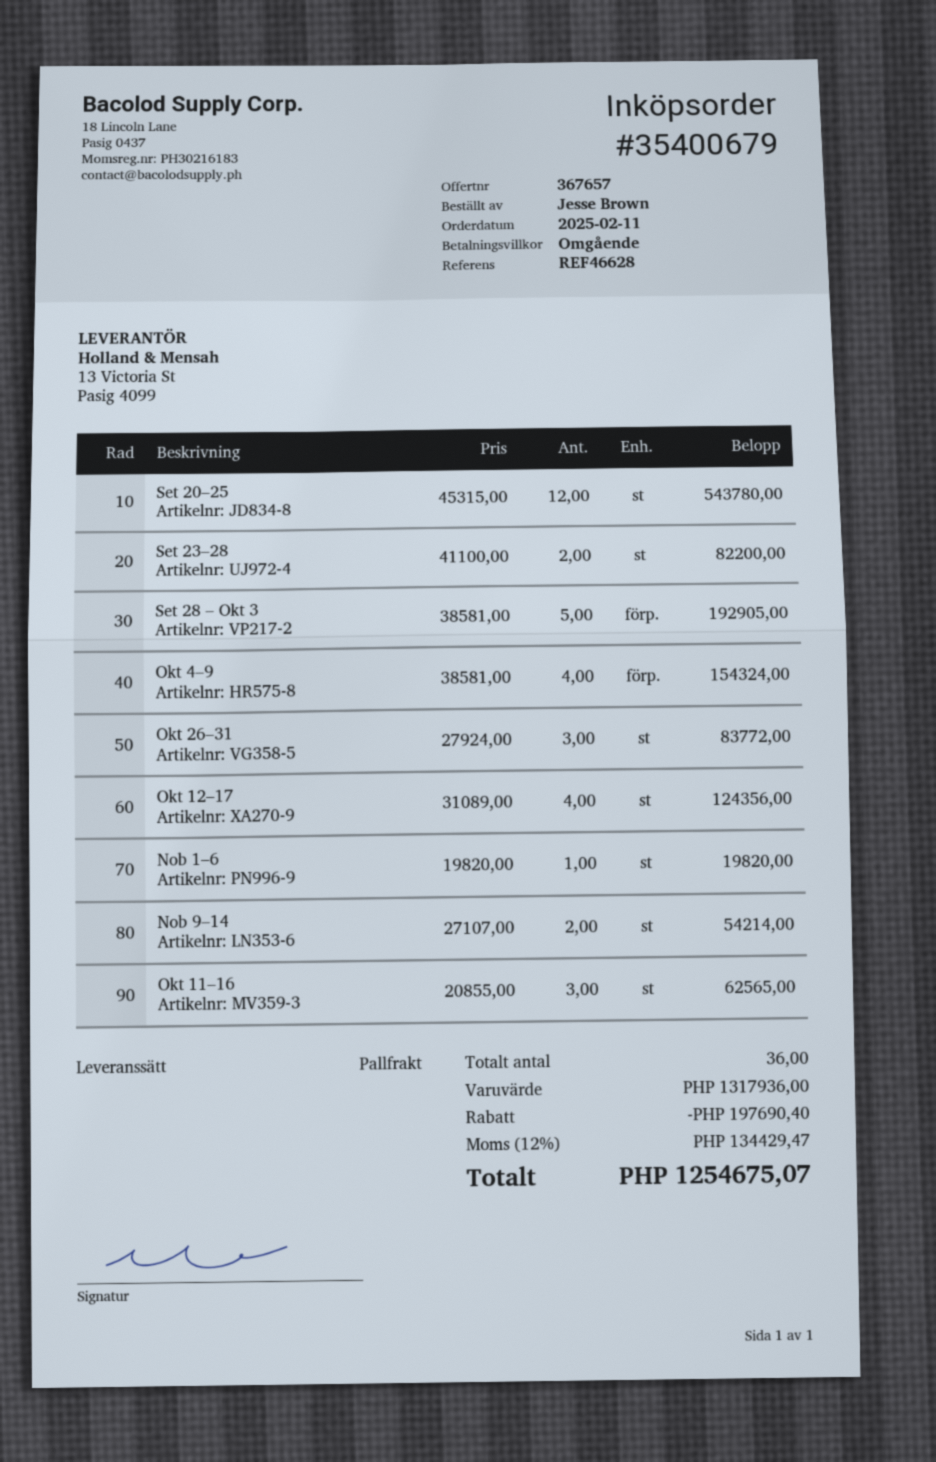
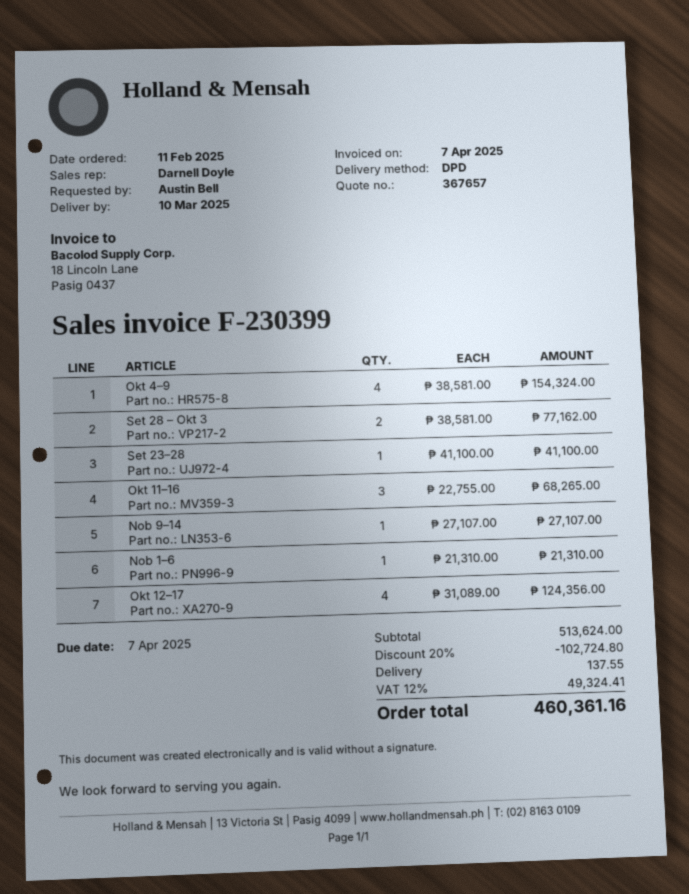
ordered by: Jesse Brown -> Austin Bell
shipping method: pallet freight -> DPD
Set 20–25: 12 x 45315.00 = 543780.00 -> none
Set 23–28: 2 x 41100.00 = 82200.00 -> 1 x 41100.00 = 41100.00
Set 28 – Okt 3: 5 x 38581.00 = 192905.00 -> 2 x 38581.00 = 77162.00
Okt 26–31: 3 x 27924.00 = 83772.00 -> none
Nob 1–6: 1 x 19820.00 = 19820.00 -> 1 x 21310.00 = 21310.00
Nob 9–14: 2 x 27107.00 = 54214.00 -> 1 x 27107.00 = 27107.00
Okt 11–16: 3 x 20855.00 = 62565.00 -> 3 x 22755.00 = 68265.00
subtotal: 1317936.00 -> 513624.00
discount: 197690.40 -> 102724.80
shipping: none -> 137.55
tax: 12% = 134429.47 -> 12% = 49324.41
total: 1254675.07 -> 460361.16

